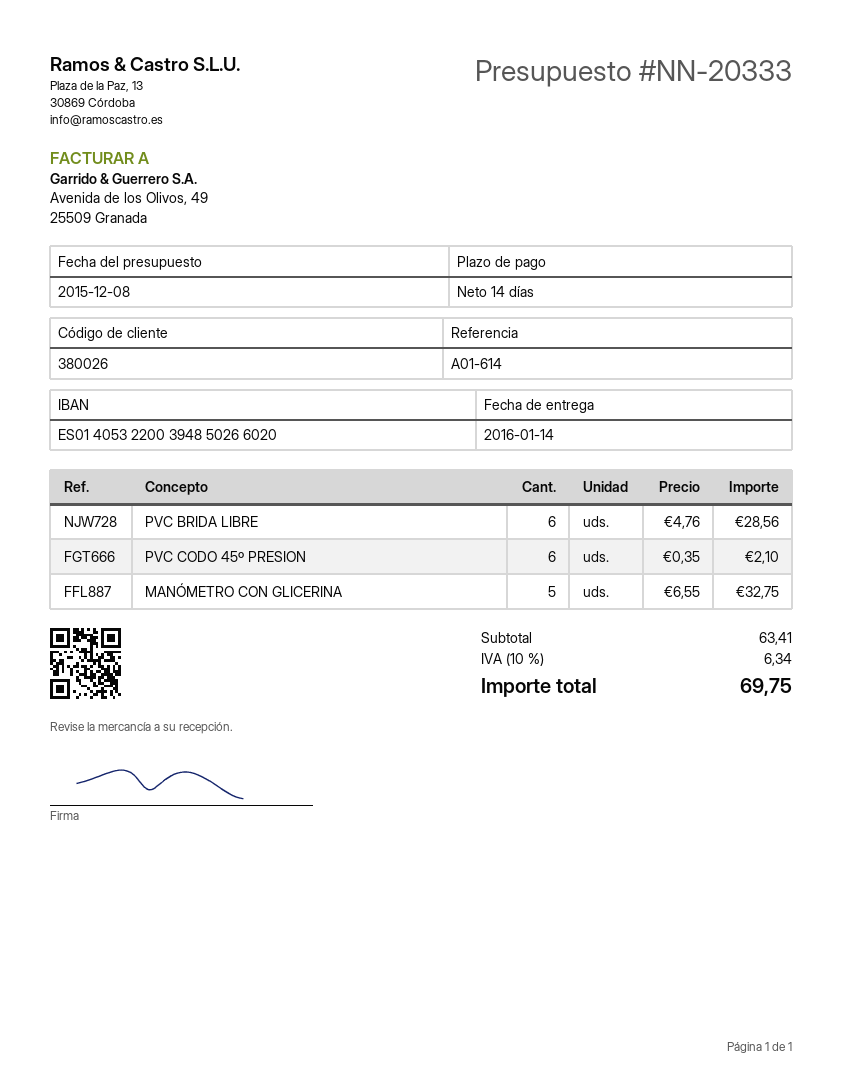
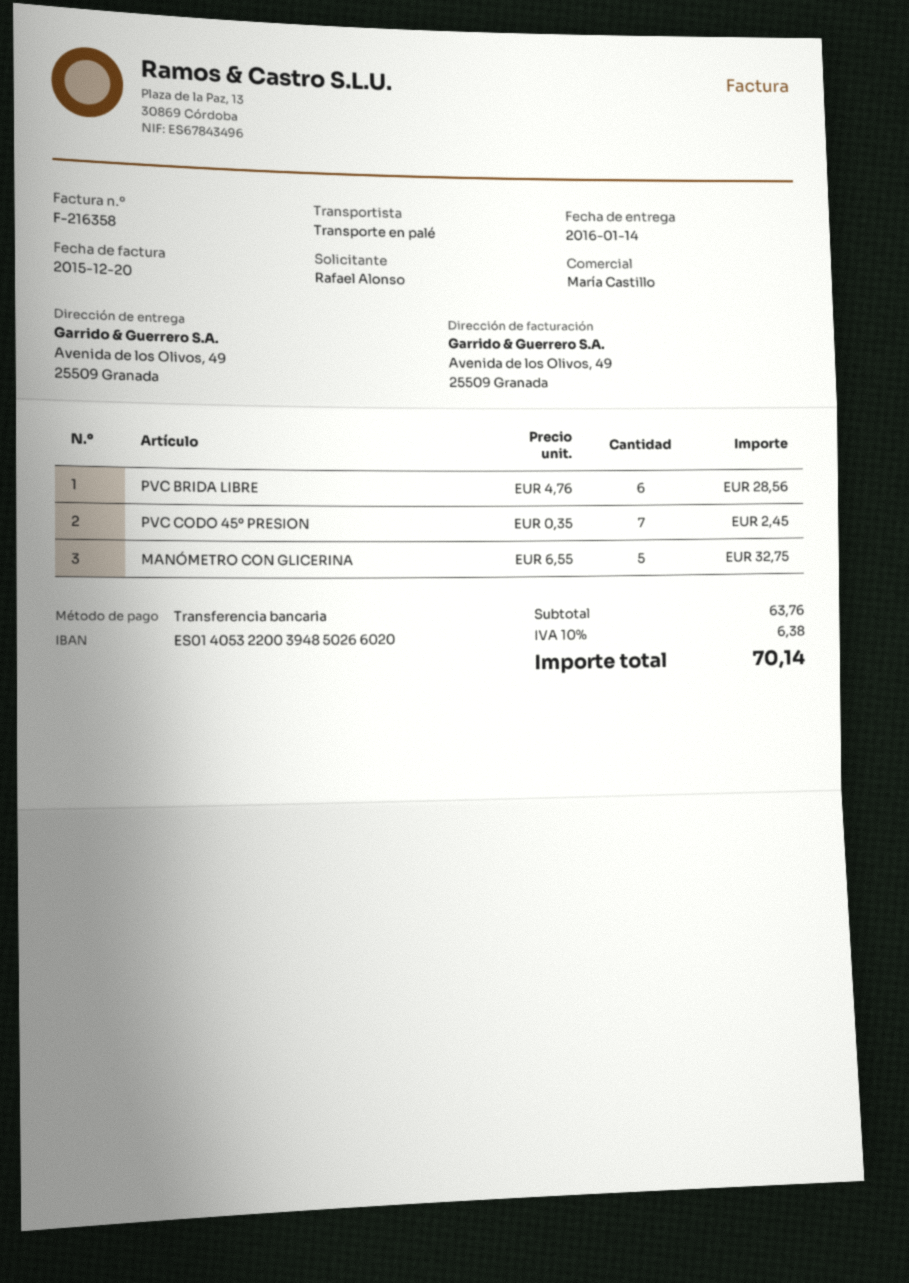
PVC CODO 45º PRESION: 6 x 0.35 = 2.10 -> 7 x 0.35 = 2.45
subtotal: 63.41 -> 63.76
tax: 10% = 6.34 -> 10% = 6.38
total: 69.75 -> 70.14

